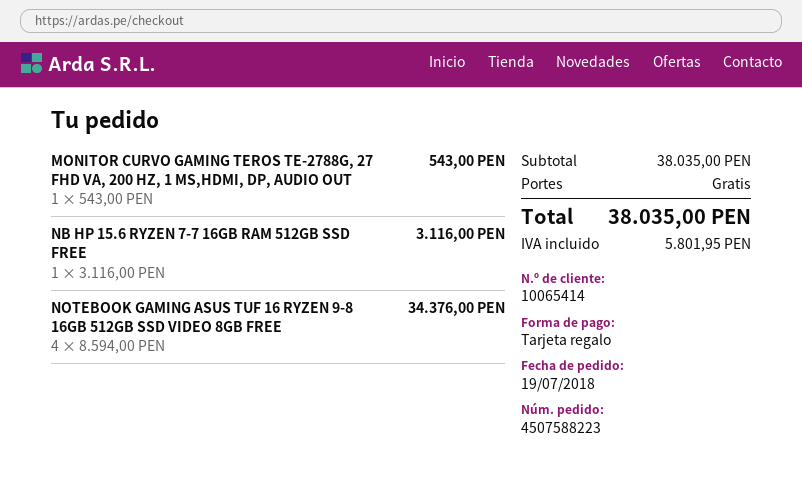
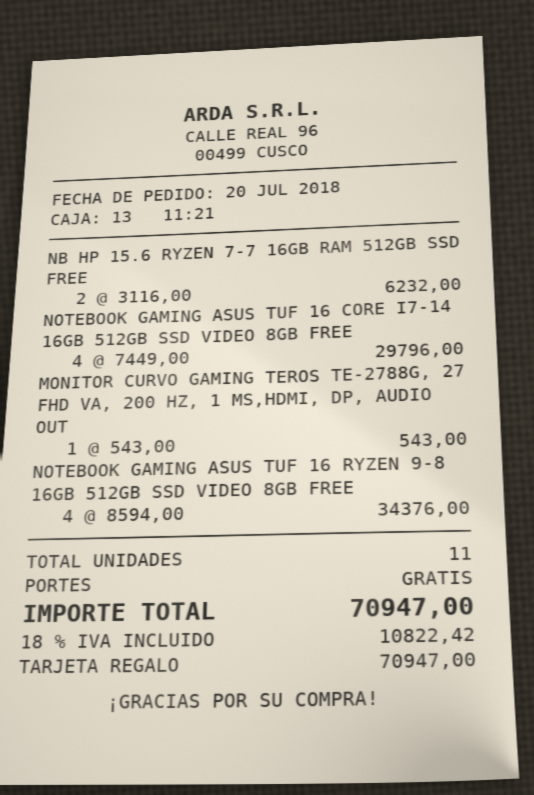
order date: 2018-07-19 -> 2018-07-20
NB HP 15.6 RYZEN 7-7 16GB RAM 512GB SSD FREE: 1 x 3116.00 = 3116.00 -> 2 x 3116.00 = 6232.00
NOTEBOOK GAMING ASUS TUF 16 CORE I7-14 16GB 512GB SSD VIDEO 8GB FREE: none -> 4 x 7449.00 = 29796.00
tax: 5801.95 -> 10822.42
total: 38035.00 -> 70947.00

